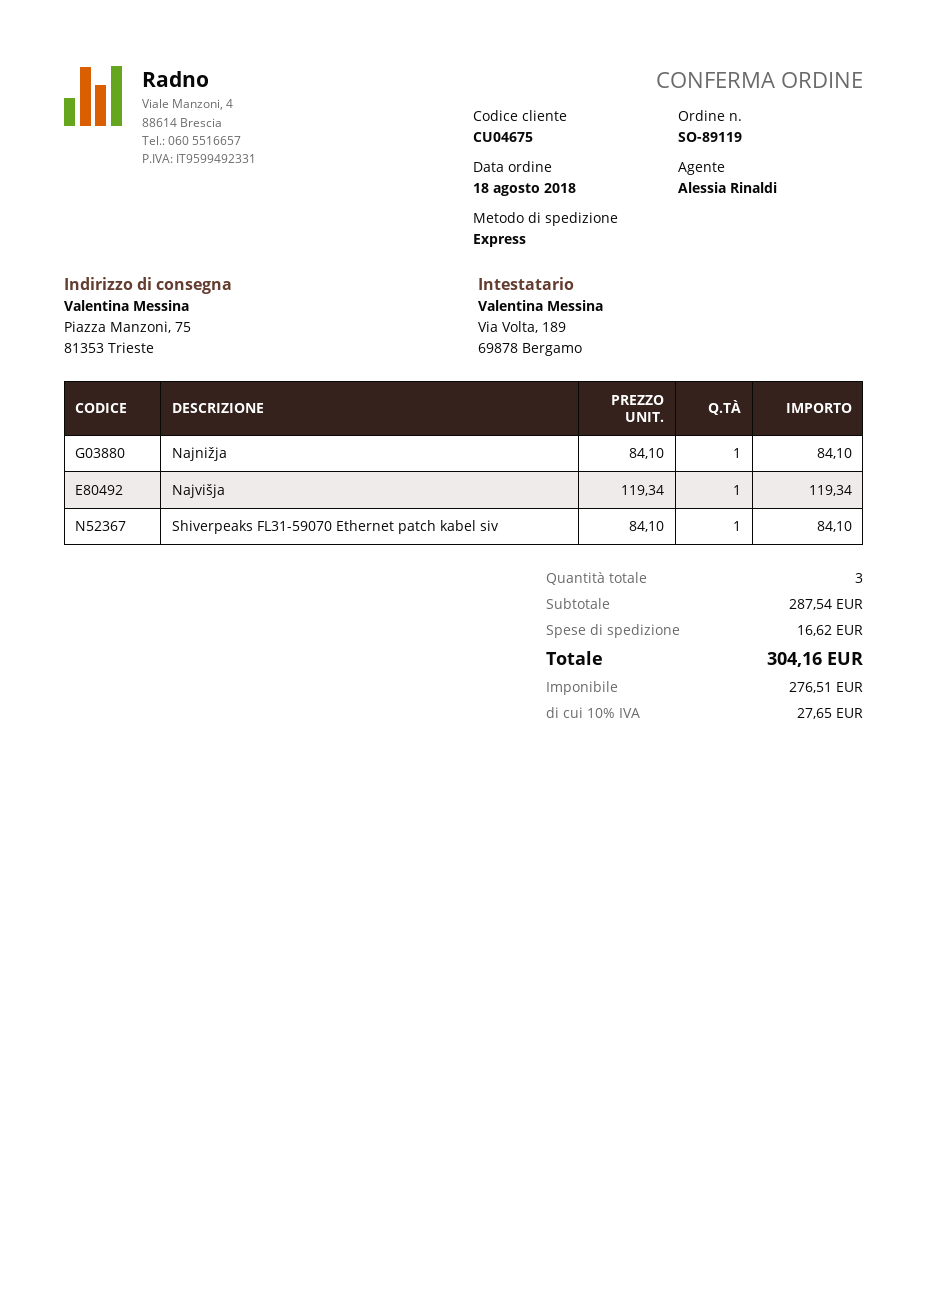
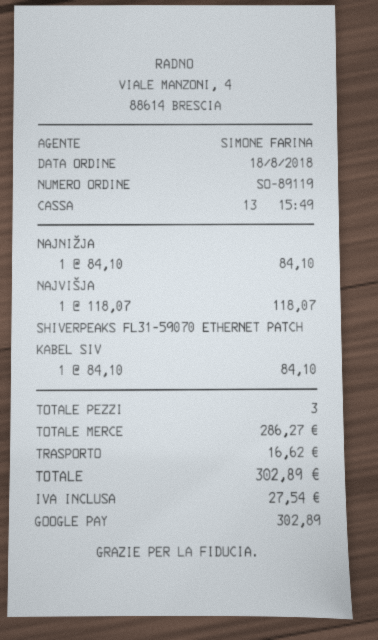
sales rep: Alessia Rinaldi -> SIMONE FARINA
Najvišja: 1 x 119.34 = 119.34 -> 1 x 118.07 = 118.07
subtotal: 287.54 -> 286.27
tax: 27.65 -> 27.54
total: 304.16 -> 302.89

